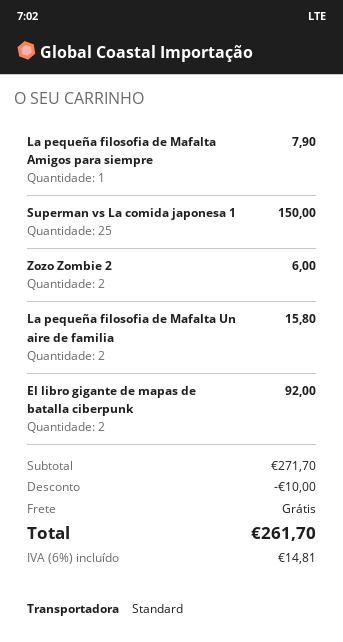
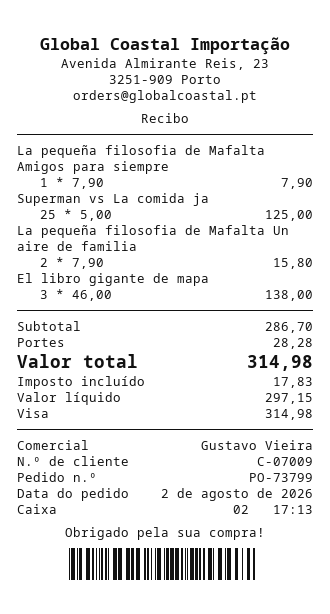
Superman vs La comida japonesa 1: 25 for 150.00 -> 25 for 125.00
Zozo Zombie 2: 2 for 6.00 -> none
El libro gigante de mapas de batalla ciberpunk: 2 for 92.00 -> 3 for 138.00
subtotal: 271.70 -> 286.70
discount: 10.00 -> none
shipping: 0.00 -> 28.28
tax: 14.81 -> 17.83
total: 261.70 -> 314.98

